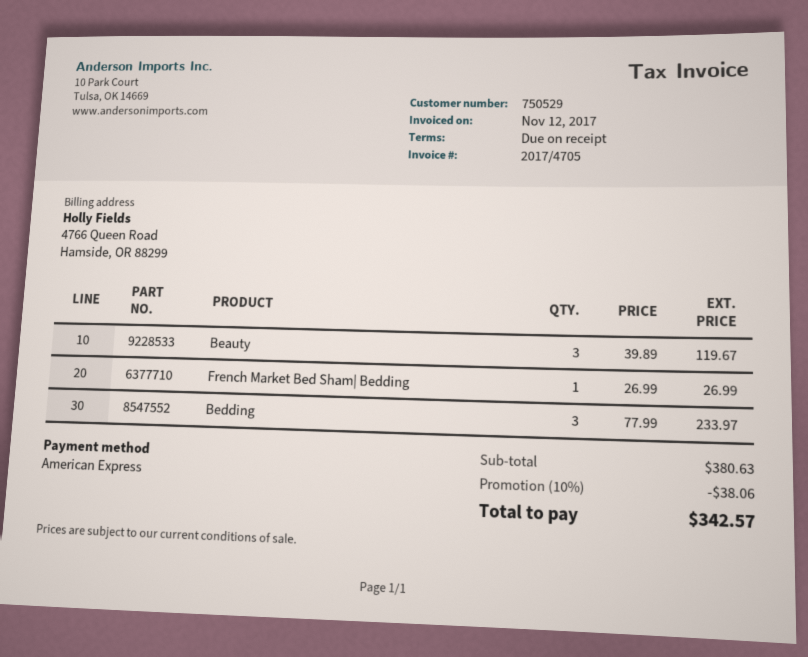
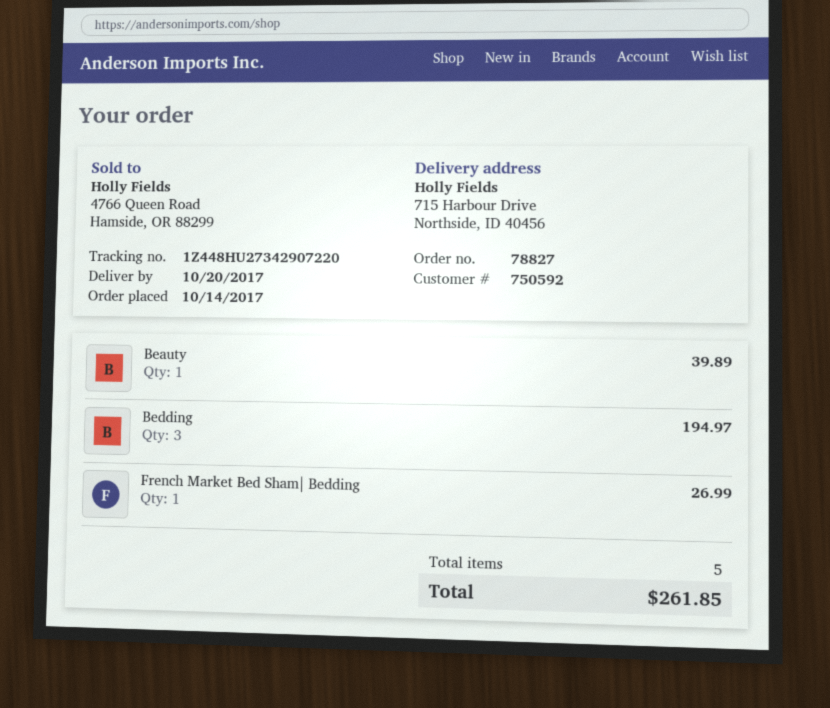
customer number: 750529 -> 750592
Beauty: 3 for 119.67 -> 1 for 39.89
Bedding: 3 for 233.97 -> 3 for 194.97
discount: 10% = 38.06 -> none
total: 342.57 -> 261.85

